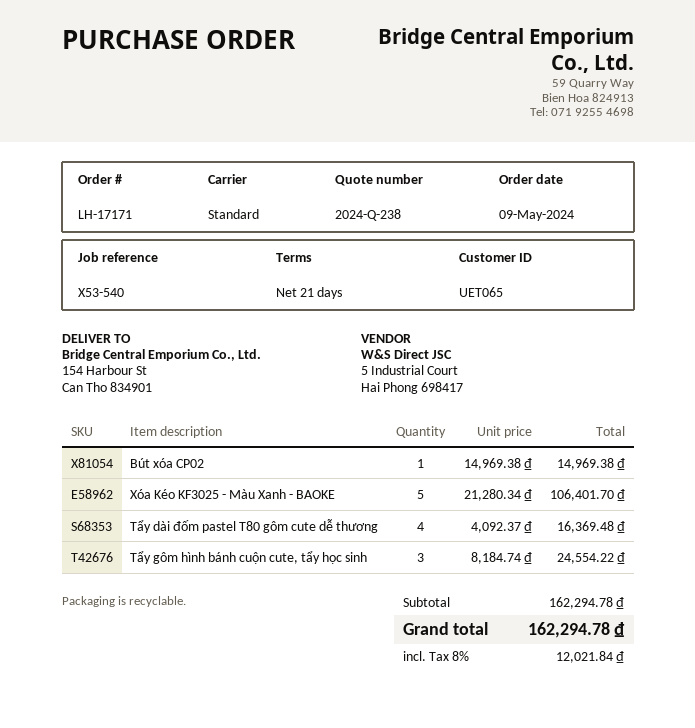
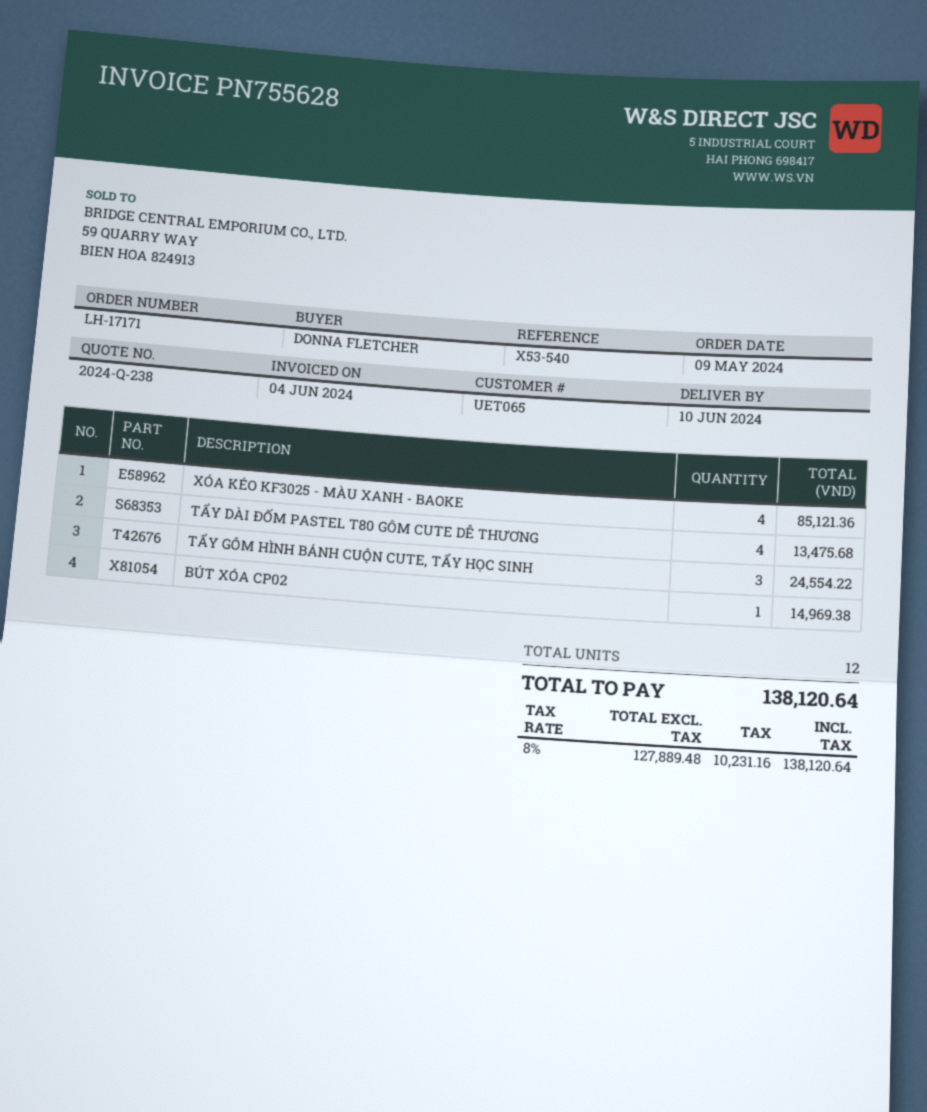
Xóa Kéo KF3025 - Màu Xanh - BAOKE: 5 for 106401.70 -> 4 for 85121.36
Tẩy dài đốm pastel T80 gôm cute dễ thương: 4 for 16369.48 -> 4 for 13475.68
tax: 8% = 12021.84 -> 8% = 10231.16
total: 162294.78 -> 138120.64

